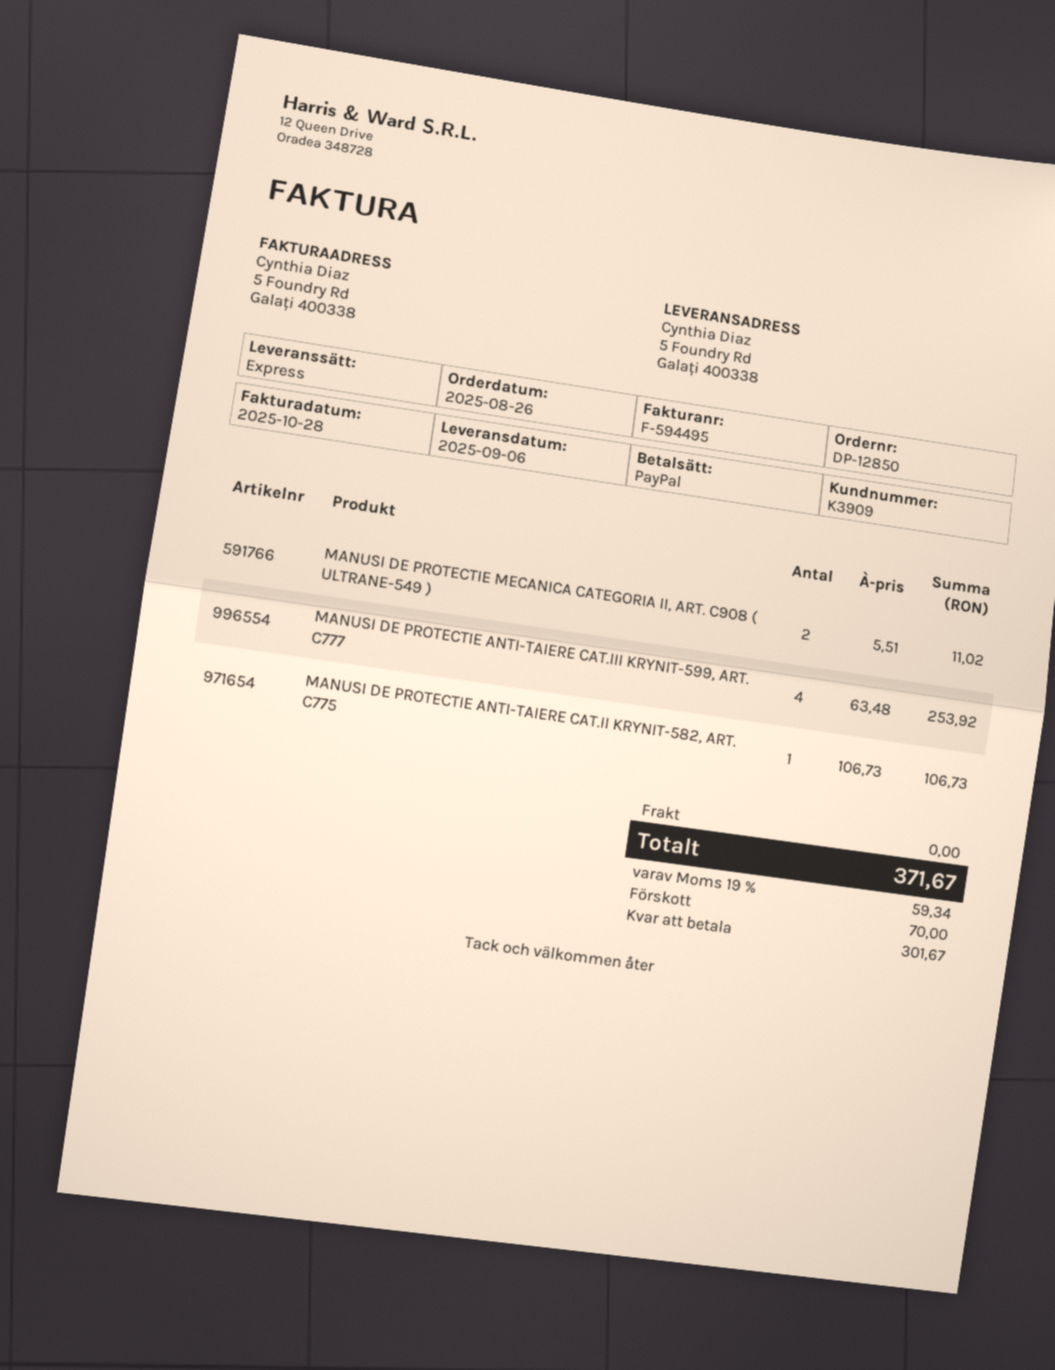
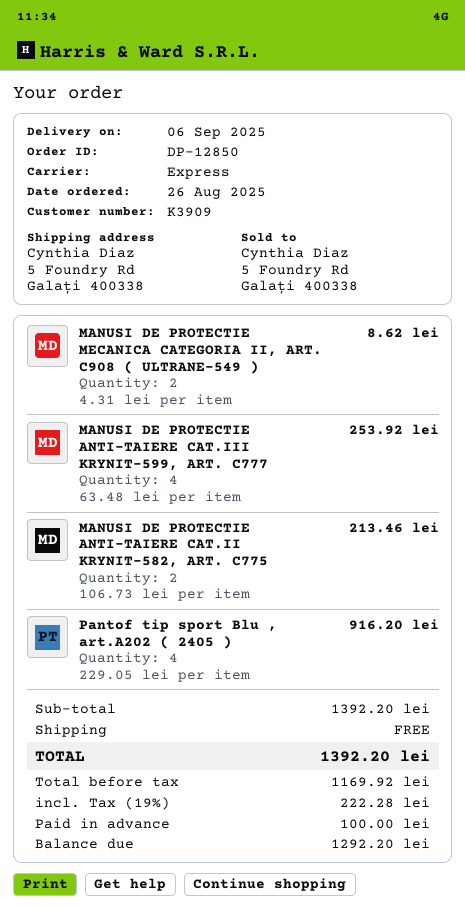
MANUSI DE PROTECTIE MECANICA CATEGORIA II, ART. C908 ( ULTRANE-549 ): 2 x 5.51 = 11.02 -> 2 x 4.31 = 8.62
MANUSI DE PROTECTIE ANTI-TAIERE CAT.II KRYNIT-582, ART. C775: 1 x 106.73 = 106.73 -> 2 x 106.73 = 213.46
Pantof tip sport Blu , art.A202 ( 2405 ): none -> 4 x 229.05 = 916.20
tax: 19% = 59.34 -> 19% = 222.28
total: 371.67 -> 1392.20
deposit: 70.00 -> 100.00
balance: 301.67 -> 1292.20

